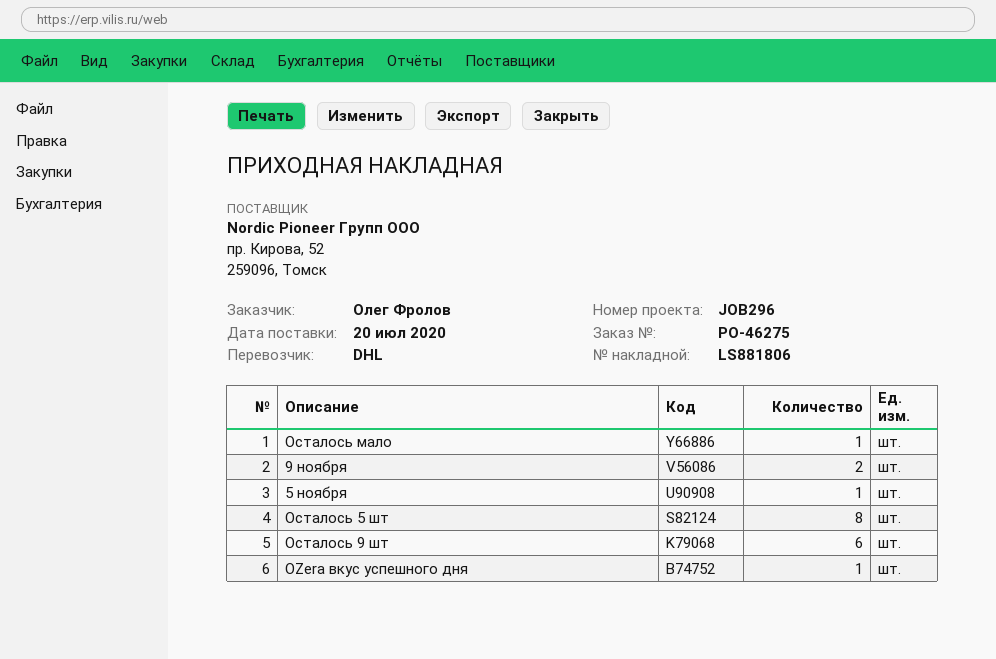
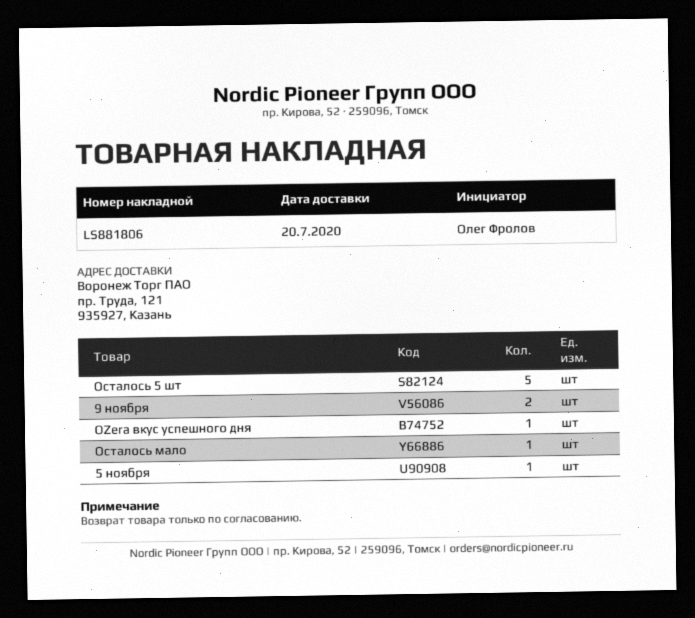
Осталось 5 шт: 8 -> 5
Осталось 9 шт: 6 -> none

